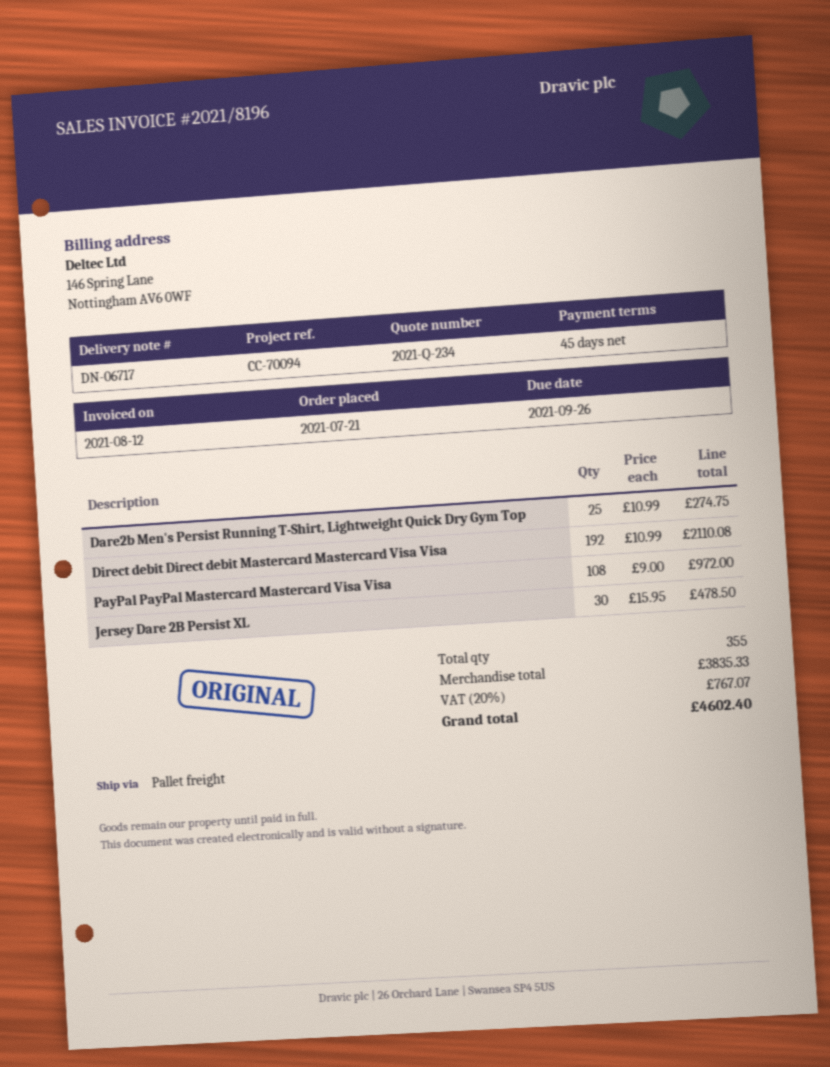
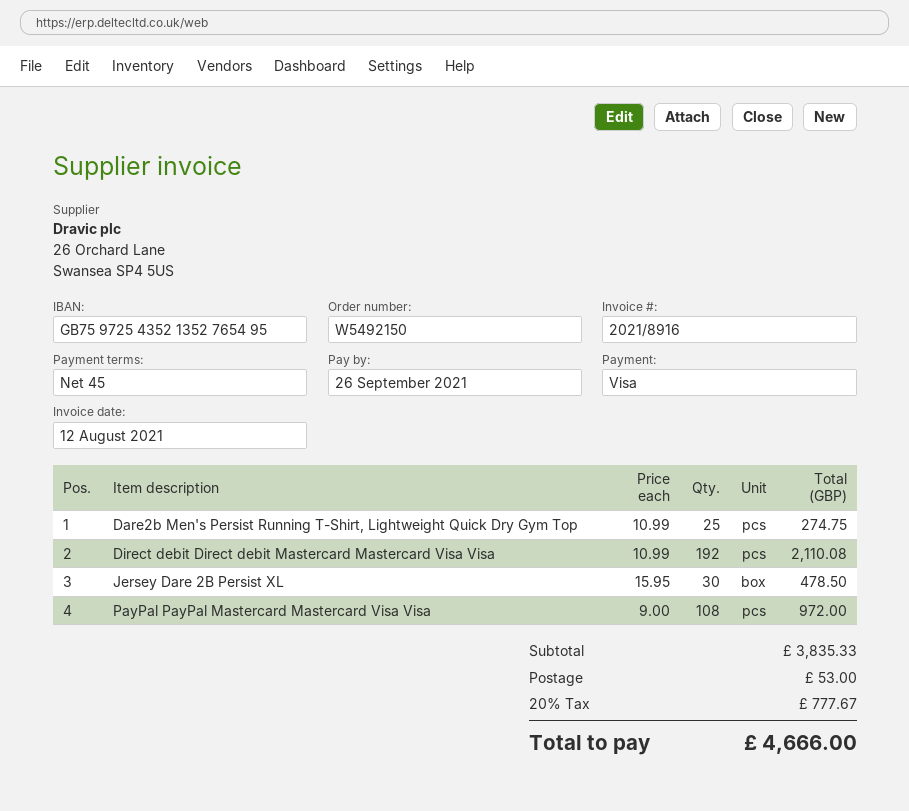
invoice number: 2021/8196 -> 2021/8916
shipping: none -> 53.00
tax: 20% = 767.07 -> 20% = 777.67
total: 4602.40 -> 4666.00

